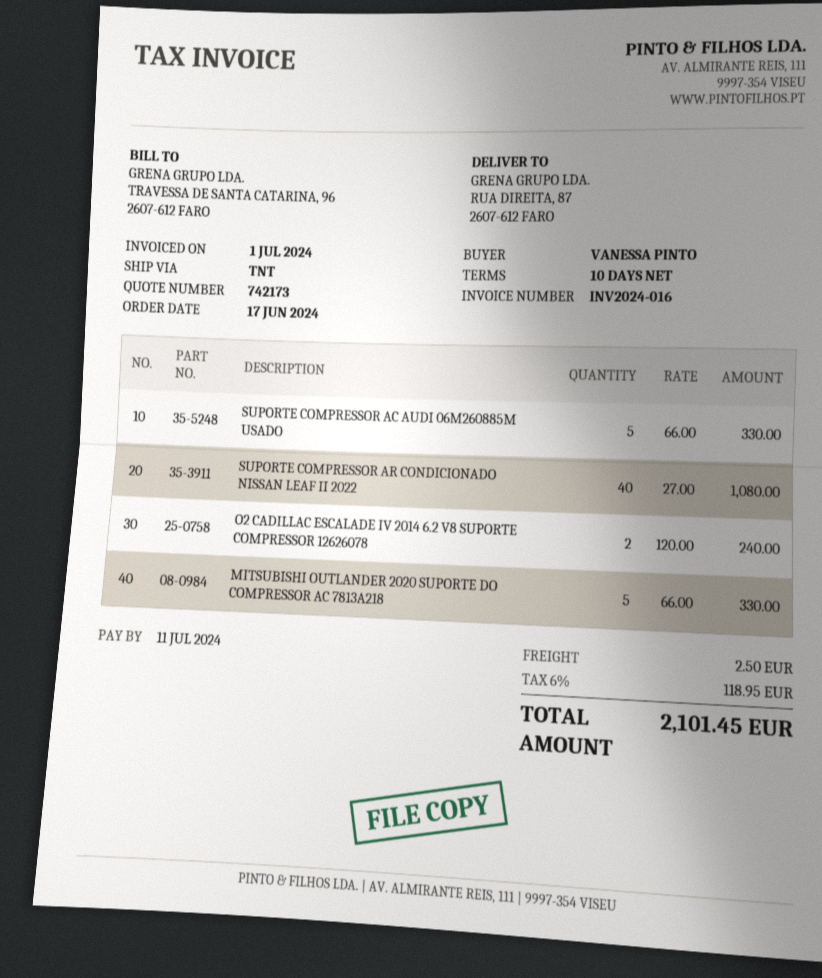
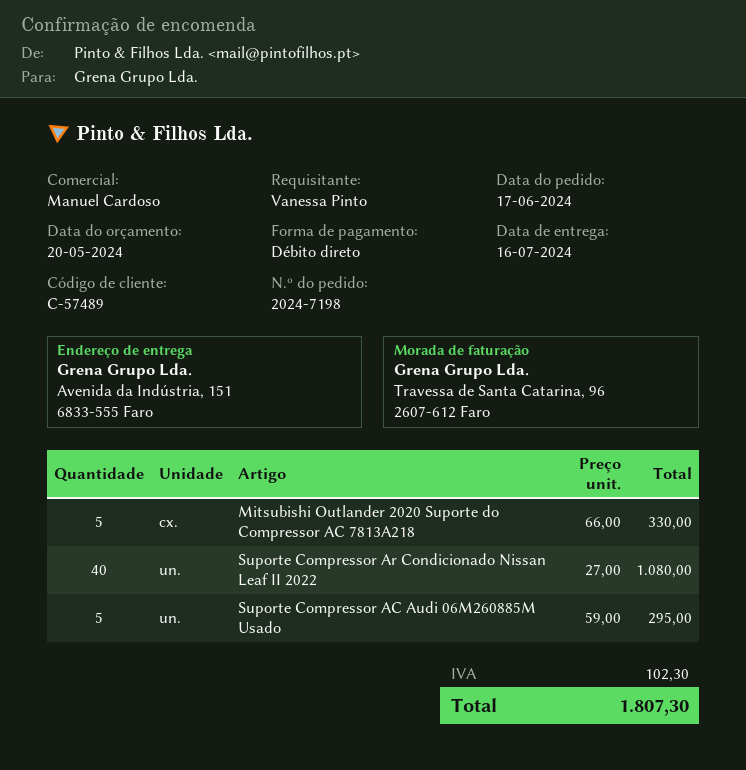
ship to: RUA DIREITA, 87, 2607-612 FARO -> Avenida da Indústria, 151, 6833-555 Faro
SUPORTE COMPRESSOR AC AUDI 06M260885M USADO: 5 x 66.00 = 330.00 -> 5 x 59.00 = 295.00
O2 CADILLAC ESCALADE IV 2014 6.2 V8 SUPORTE COMPRESSOR 12626078: 2 x 120.00 = 240.00 -> none
shipping: 2.50 -> none
tax: 118.95 -> 102.30
total: 2101.45 -> 1807.30

